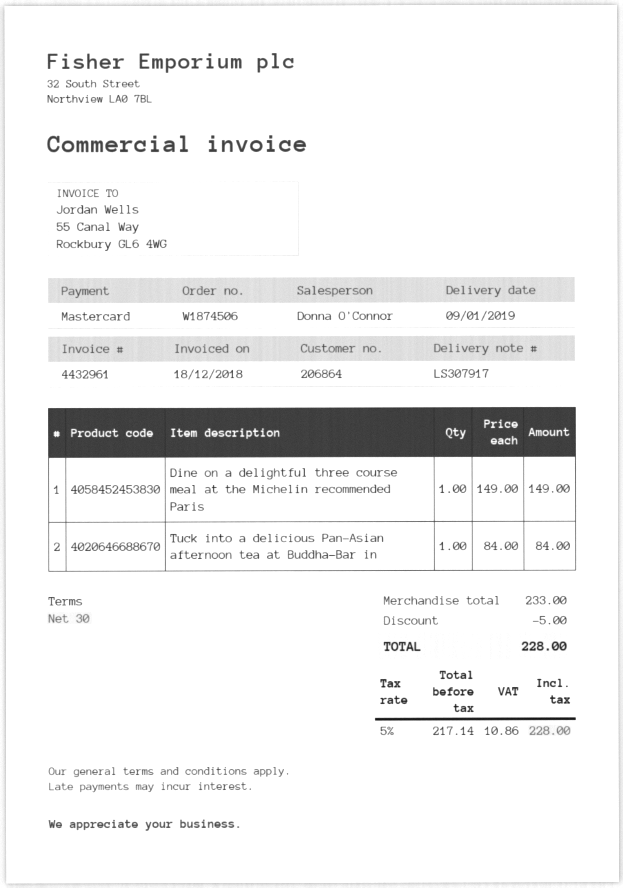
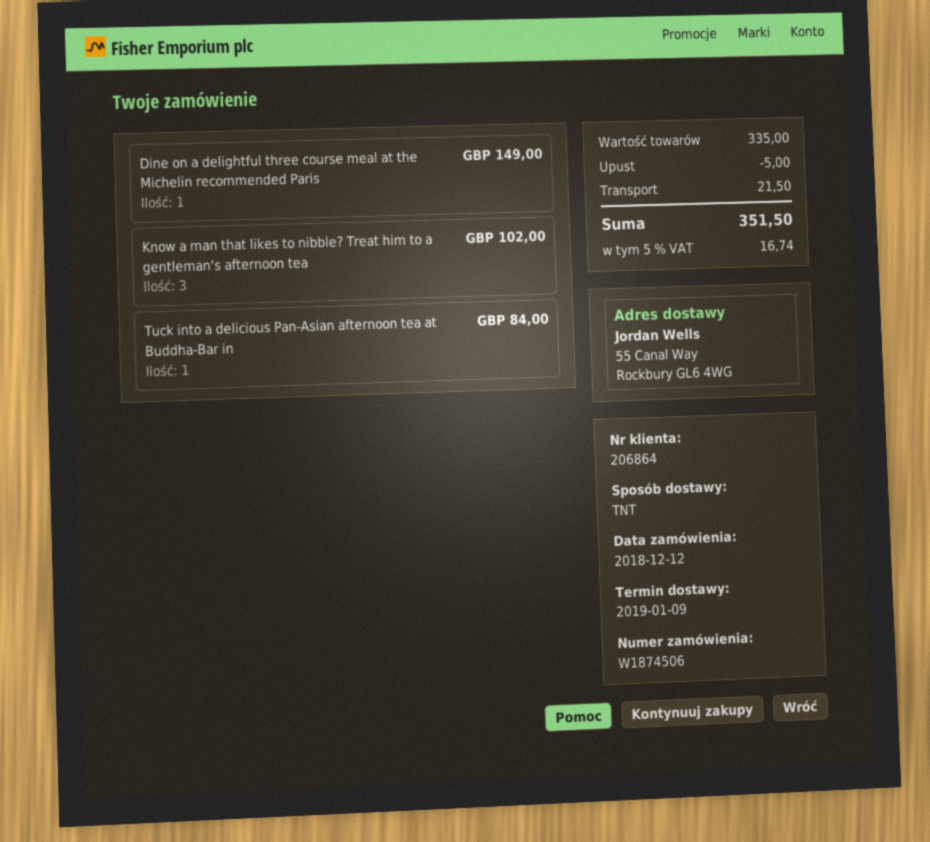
Know a man that likes to nibble? Treat him to a gentleman's afternoon tea: none -> 3 for 102.00
subtotal: 233.00 -> 335.00
shipping: none -> 21.50
tax: 5% = 10.86 -> 5% = 16.74
total: 228.00 -> 351.50

